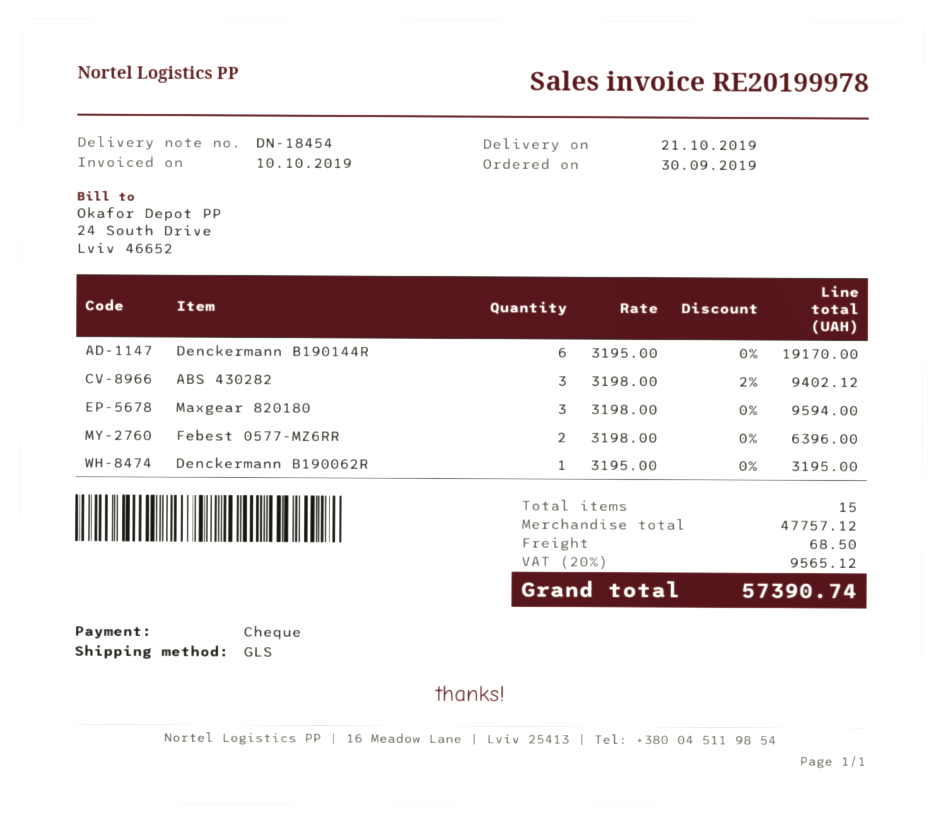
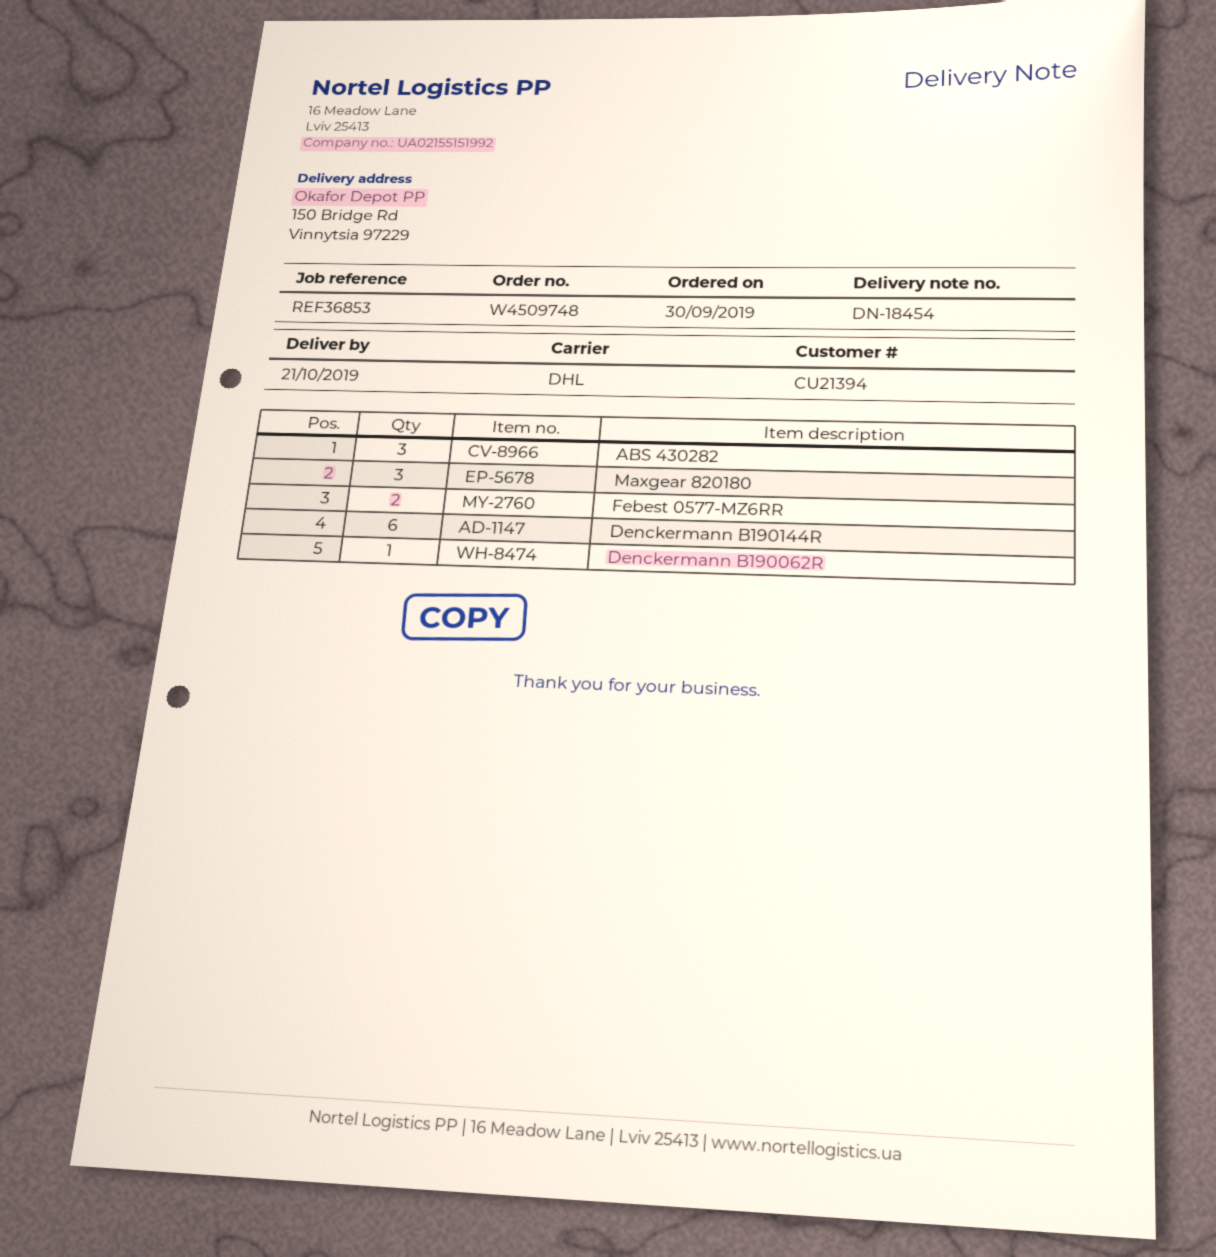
shipping method: GLS -> DHL

